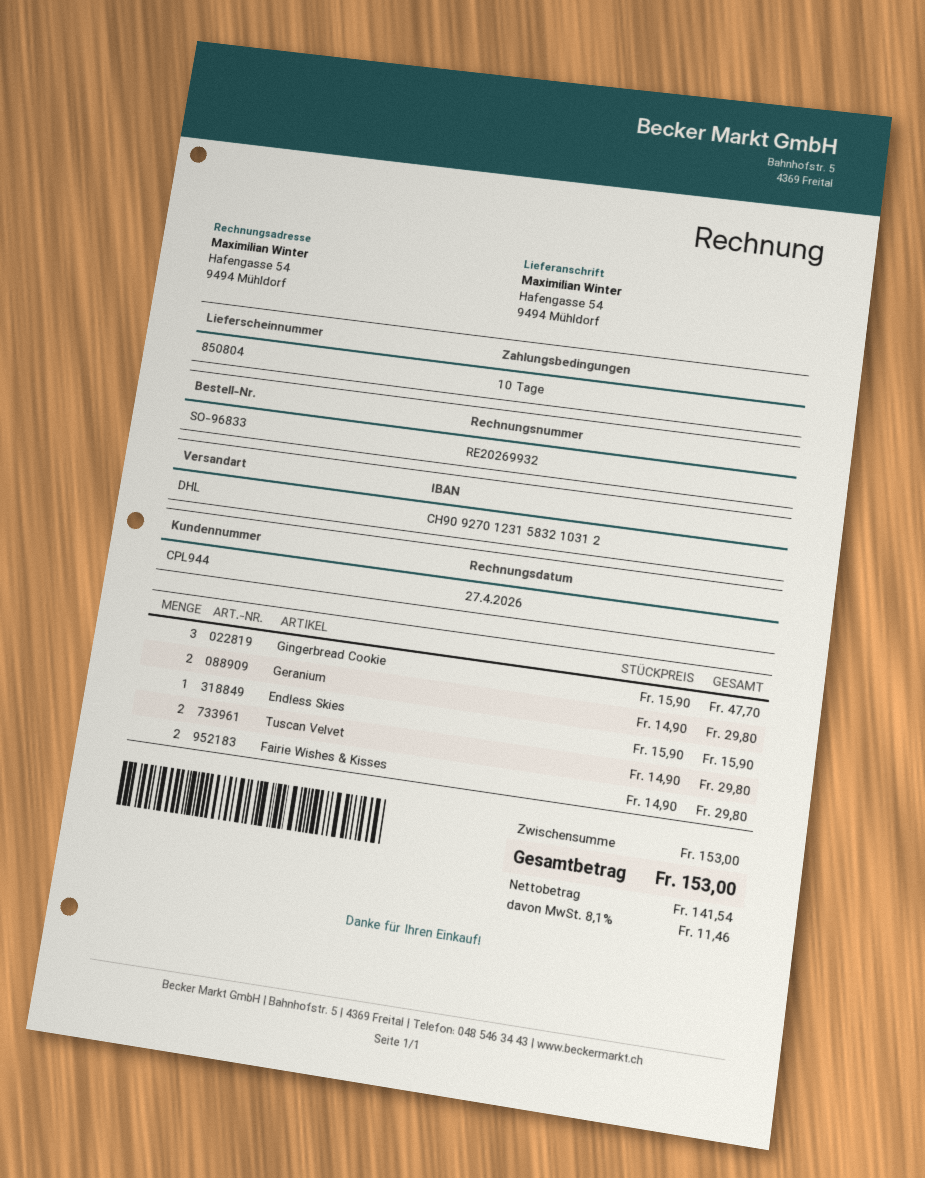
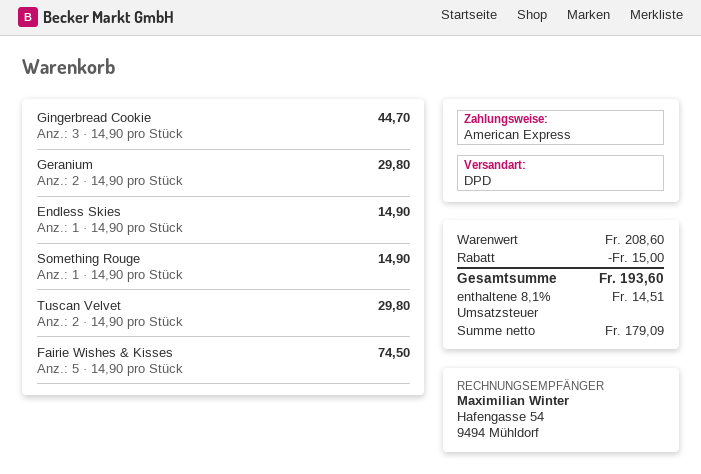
shipping method: DHL -> DPD
Gingerbread Cookie: 3 x 15.90 = 47.70 -> 3 x 14.90 = 44.70
Endless Skies: 1 x 15.90 = 15.90 -> 1 x 14.90 = 14.90
Fairie Wishes & Kisses: 2 x 14.90 = 29.80 -> 5 x 14.90 = 74.50
Something Rouge: none -> 1 x 14.90 = 14.90
subtotal: 153.00 -> 208.60
discount: none -> 15.00
net: 141.54 -> 179.09
tax: 8.1% = 11.46 -> 8.1% = 14.51
total: 153.00 -> 193.60

